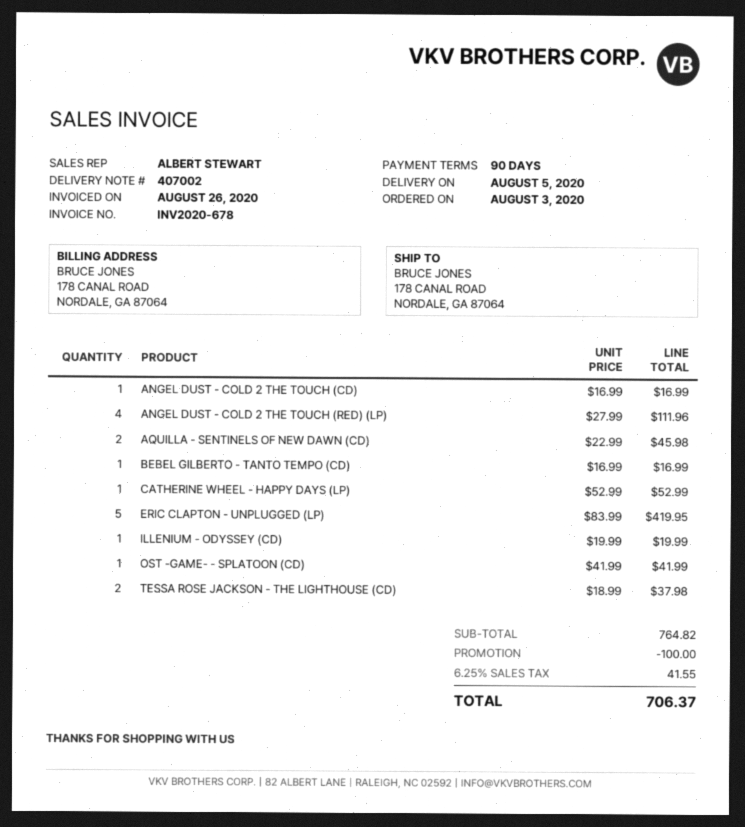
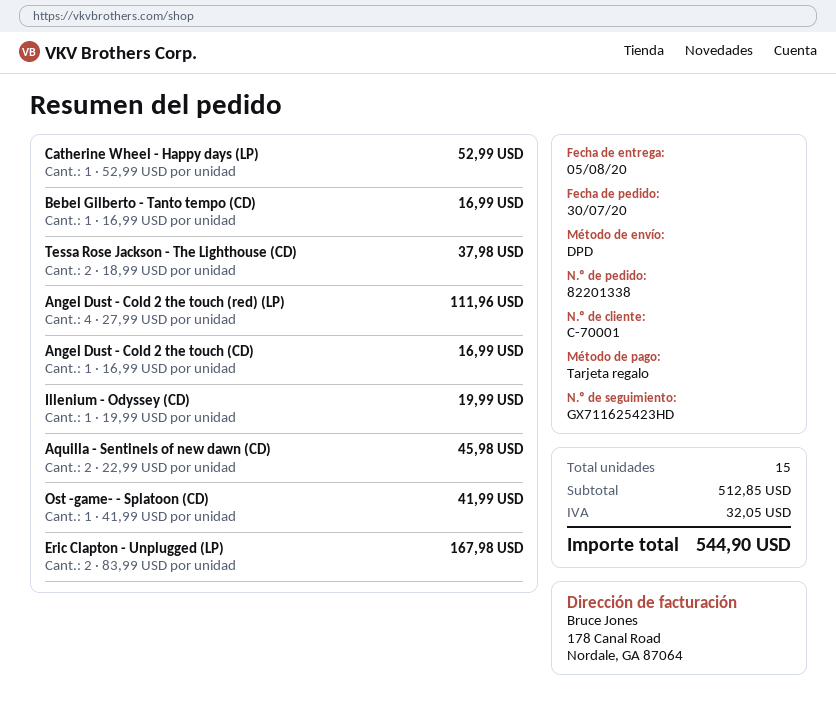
order date: 2020-08-03 -> 2020-07-30
ERIC CLAPTON - UNPLUGGED (LP): 5 x 83.99 = 419.95 -> 2 x 83.99 = 167.98
subtotal: 764.82 -> 512.85
discount: 100.00 -> none
tax: 41.55 -> 32.05
total: 706.37 -> 544.90

